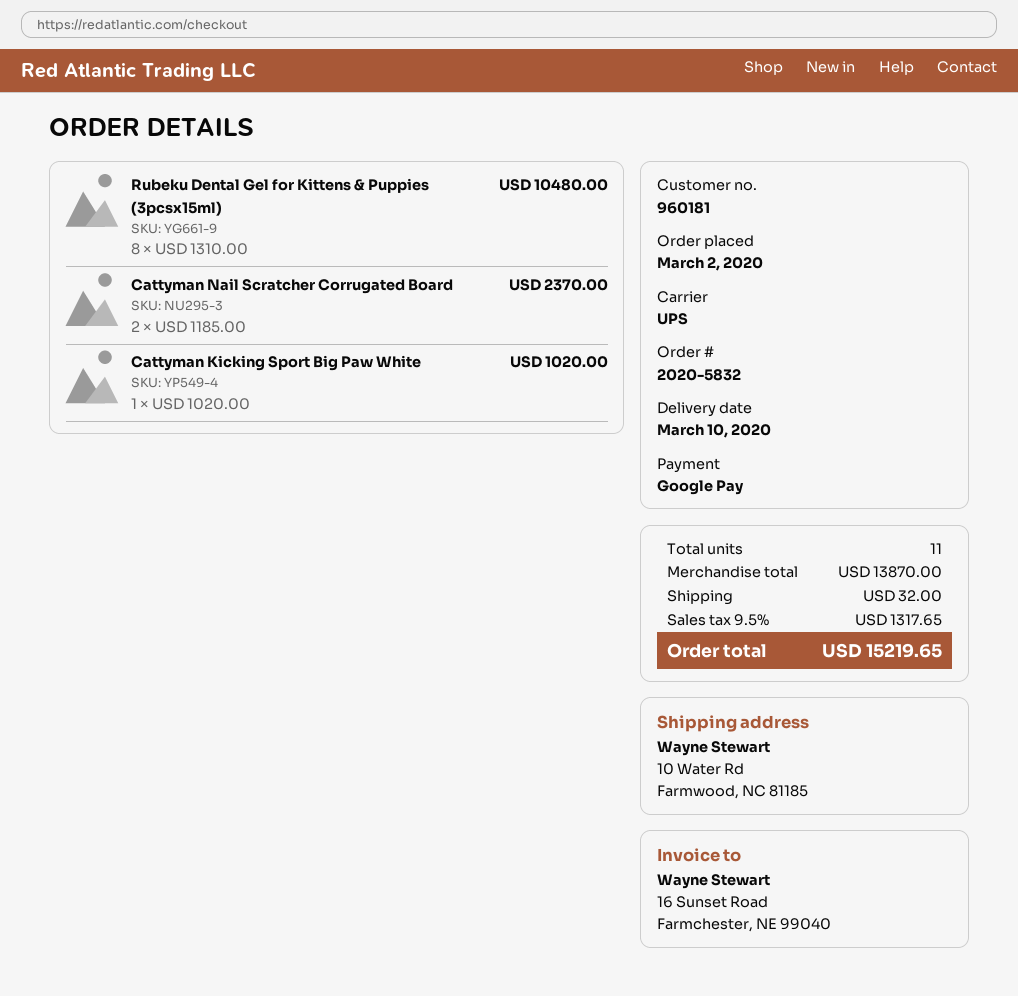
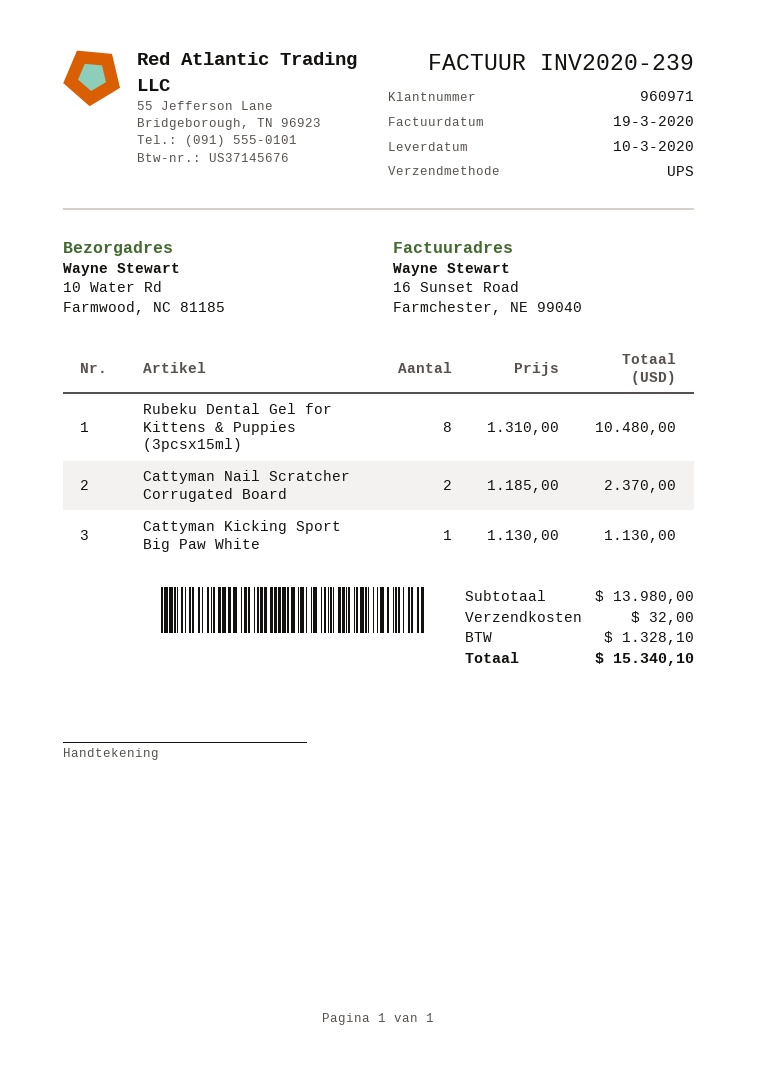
customer number: 960181 -> 960971
Cattyman Kicking Sport Big Paw White: 1 x 1020.00 = 1020.00 -> 1 x 1130.00 = 1130.00
subtotal: 13870.00 -> 13980.00
tax: 1317.65 -> 1328.10
total: 15219.65 -> 15340.10

